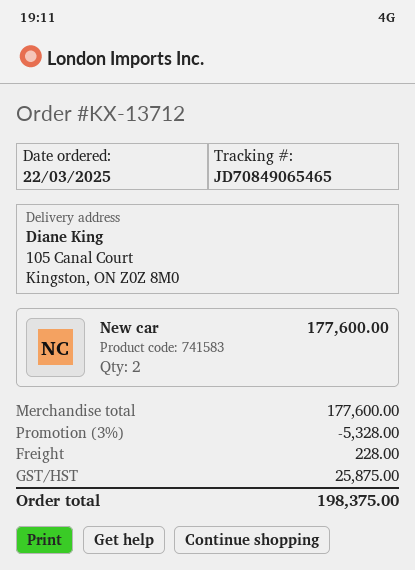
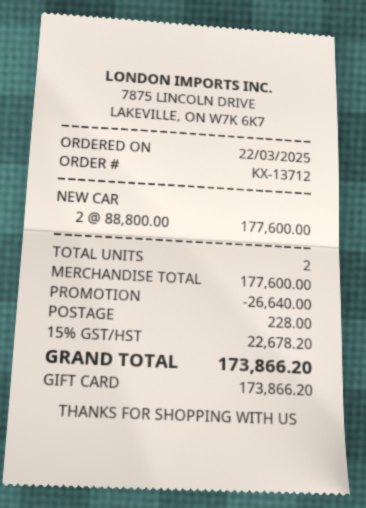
discount: 5328.00 -> 26640.00
tax: 25875.00 -> 22678.20
total: 198375.00 -> 173866.20

